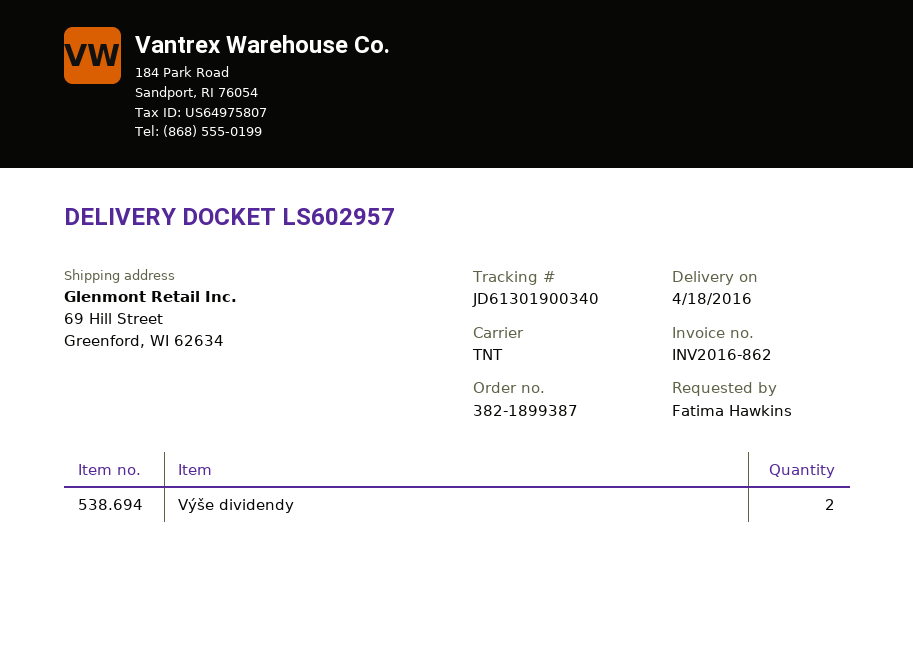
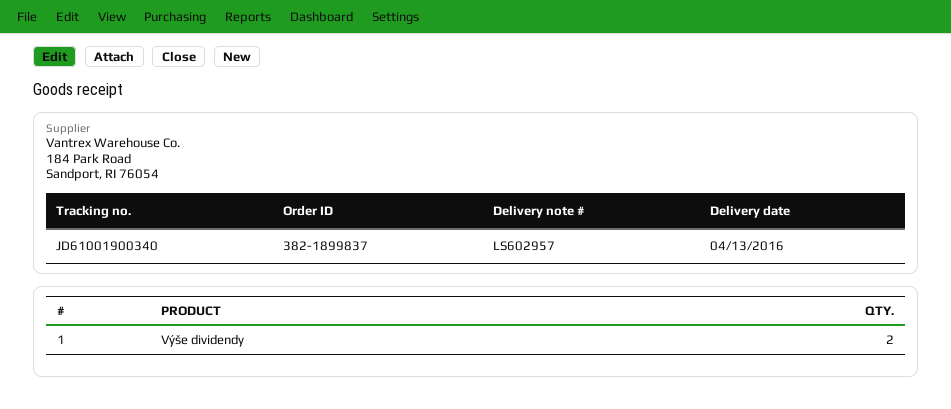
order number: 382-1899387 -> 382-1899837
delivery date: 2016-04-18 -> 2016-04-13
tracking number: JD61301900340 -> JD61001900340

